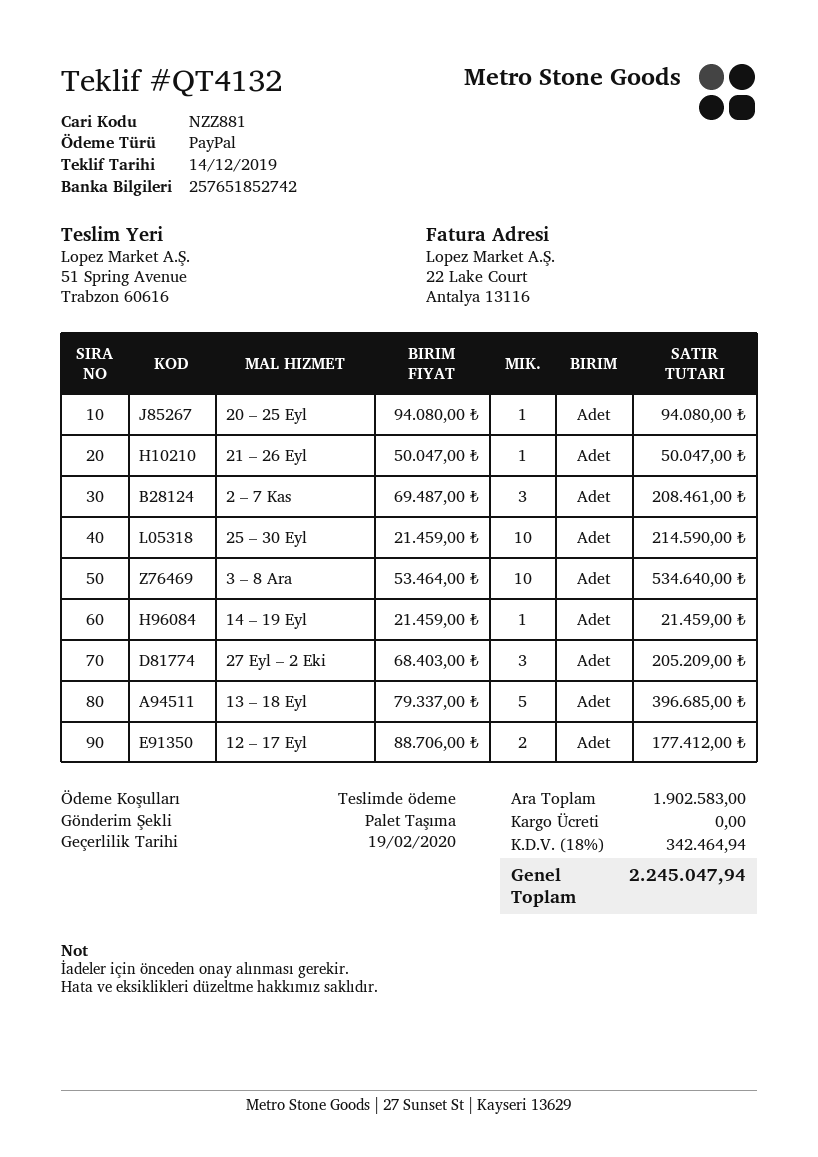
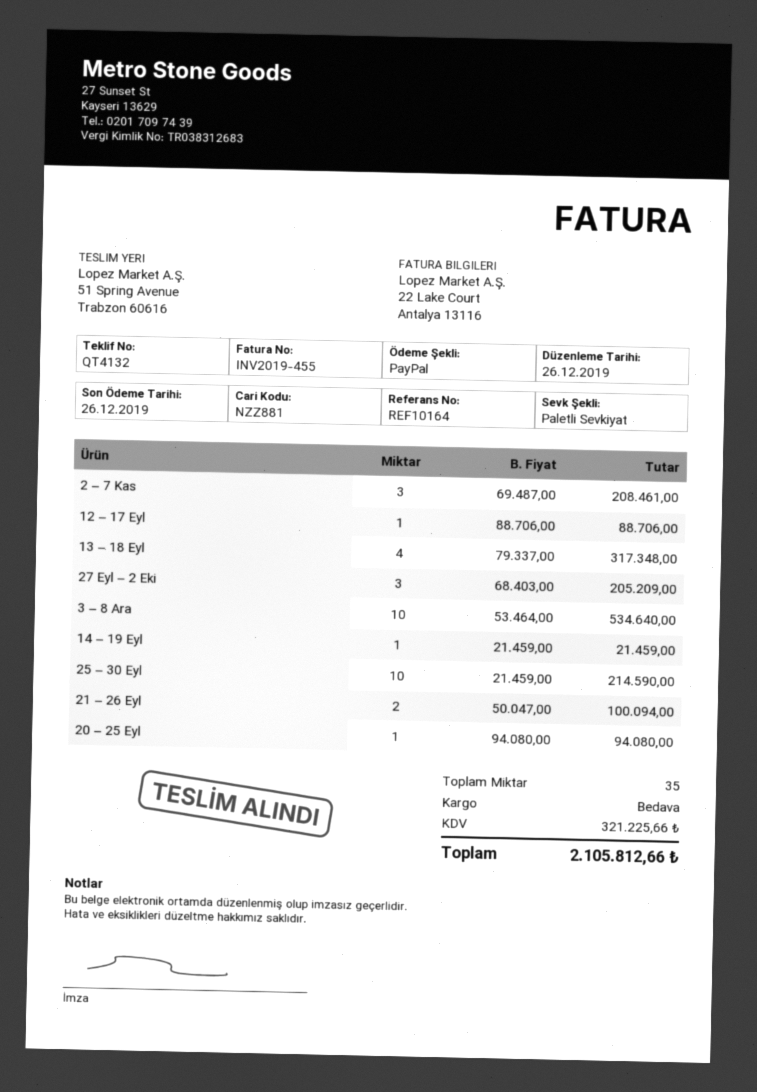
21 – 26 Eyl: 1 x 50047.00 = 50047.00 -> 2 x 50047.00 = 100094.00
13 – 18 Eyl: 5 x 79337.00 = 396685.00 -> 4 x 79337.00 = 317348.00
12 – 17 Eyl: 2 x 88706.00 = 177412.00 -> 1 x 88706.00 = 88706.00
tax: 342464.94 -> 321225.66
total: 2245047.94 -> 2105812.66

